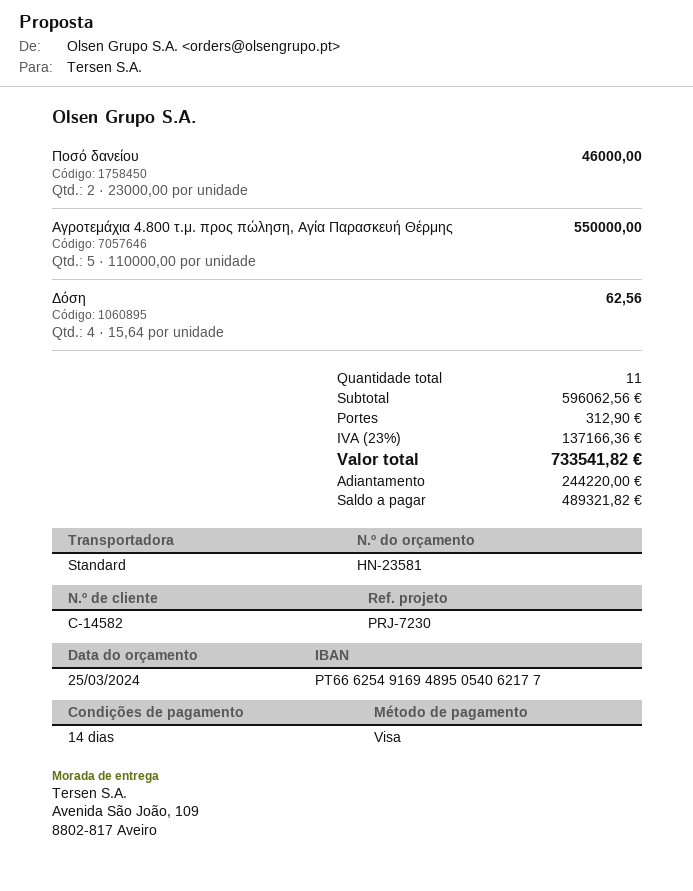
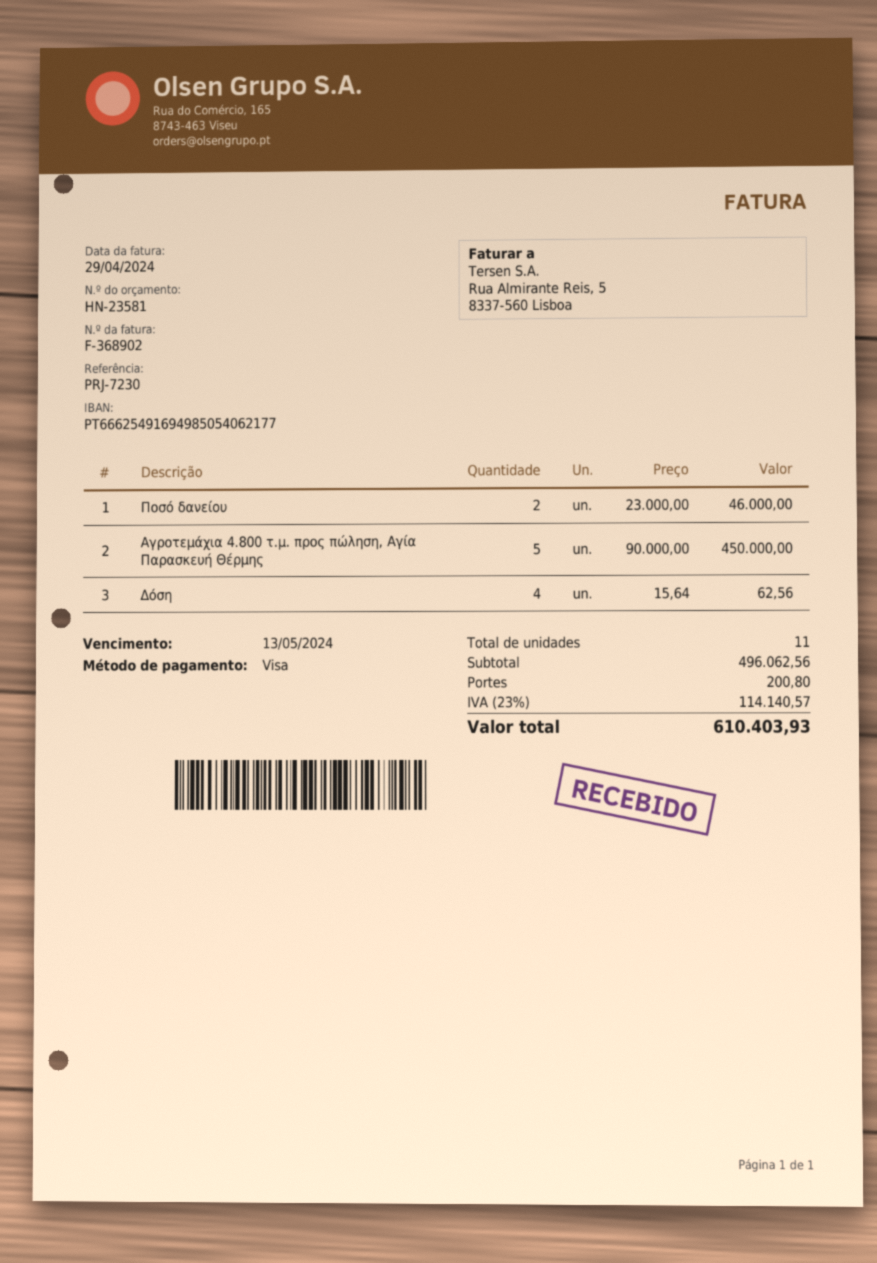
bank account: PT66625491694895054062177 -> PT66625491694985054062177
Αγροτεμάχια 4.800 τ.μ. προς πώληση, Αγία Παρασκευή Θέρμης: 5 x 110000.00 = 550000.00 -> 5 x 90000.00 = 450000.00
subtotal: 596062.56 -> 496062.56
shipping: 312.90 -> 200.80
tax: 23% = 137166.36 -> 23% = 114140.57
total: 733541.82 -> 610403.93

